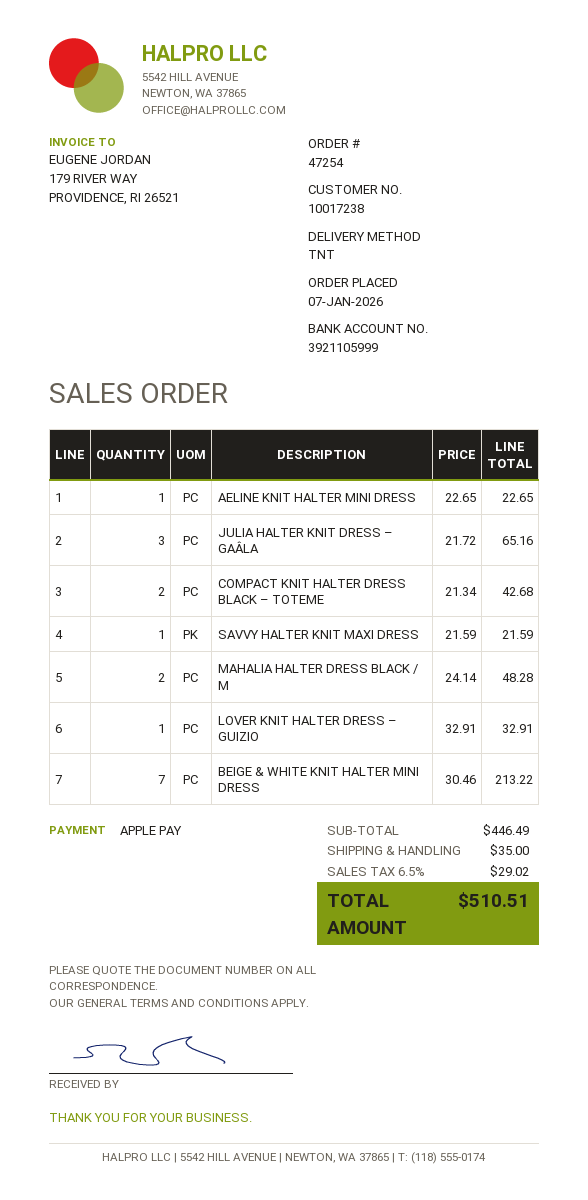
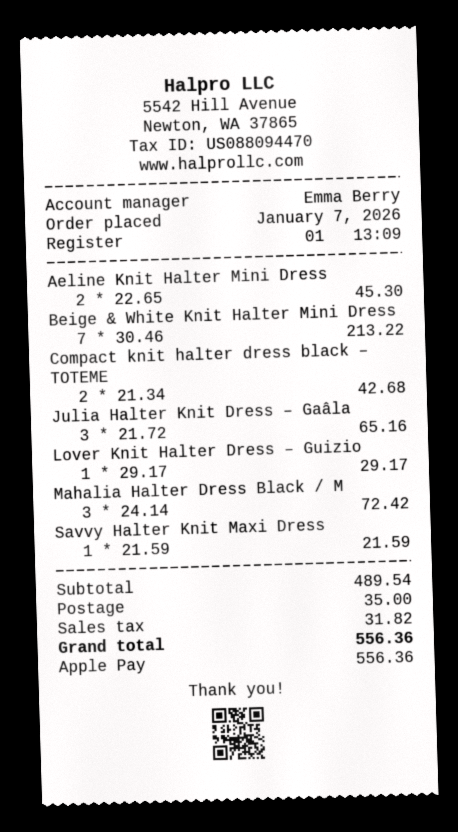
AELINE KNIT HALTER MINI DRESS: 1 x 22.65 = 22.65 -> 2 x 22.65 = 45.30
MAHALIA HALTER DRESS BLACK / M: 2 x 24.14 = 48.28 -> 3 x 24.14 = 72.42
LOVER KNIT HALTER DRESS – GUIZIO: 1 x 32.91 = 32.91 -> 1 x 29.17 = 29.17
subtotal: 446.49 -> 489.54
tax: 29.02 -> 31.82
total: 510.51 -> 556.36

